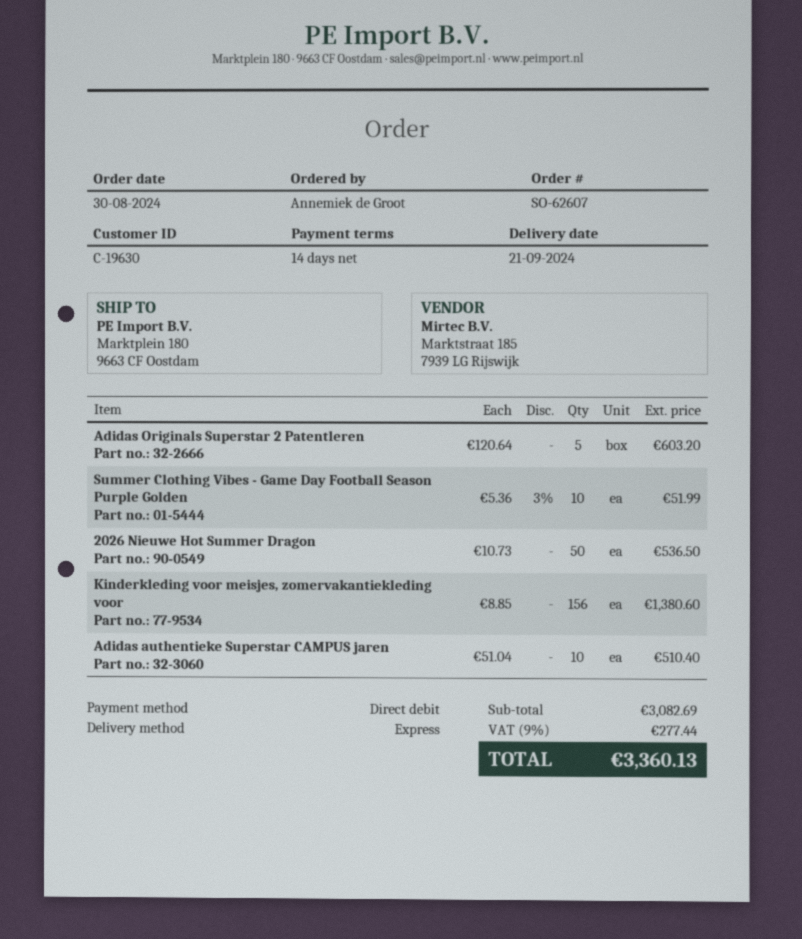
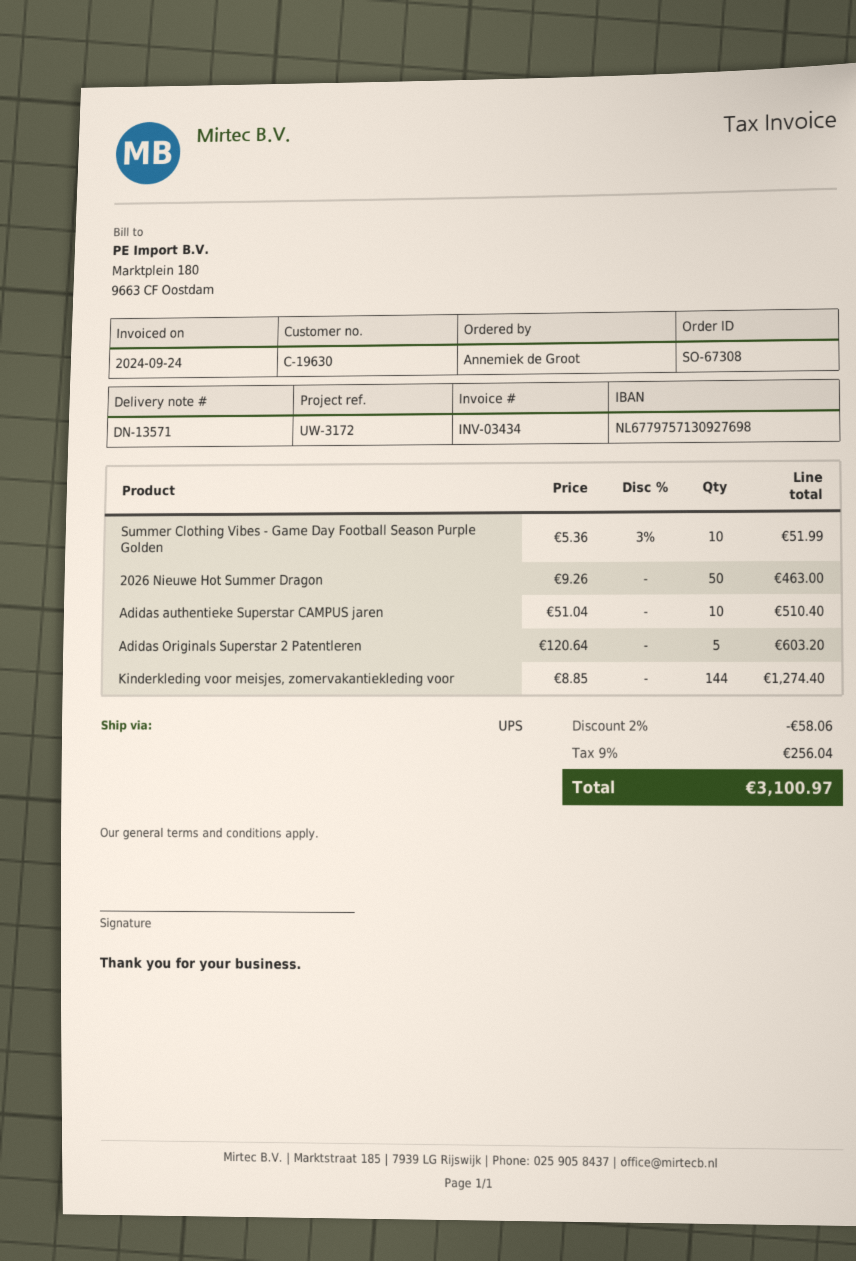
order number: SO-62607 -> SO-67308
shipping method: express -> UPS
2026 Nieuwe Hot Summer Dragon: 50 x 10.73 = 536.50 -> 50 x 9.26 = 463.00
Kinderkleding voor meisjes, zomervakantiekleding voor: 156 x 8.85 = 1380.60 -> 144 x 8.85 = 1274.40
discount: none -> 2% = 58.06
tax: 9% = 277.44 -> 9% = 256.04
total: 3360.13 -> 3100.97

